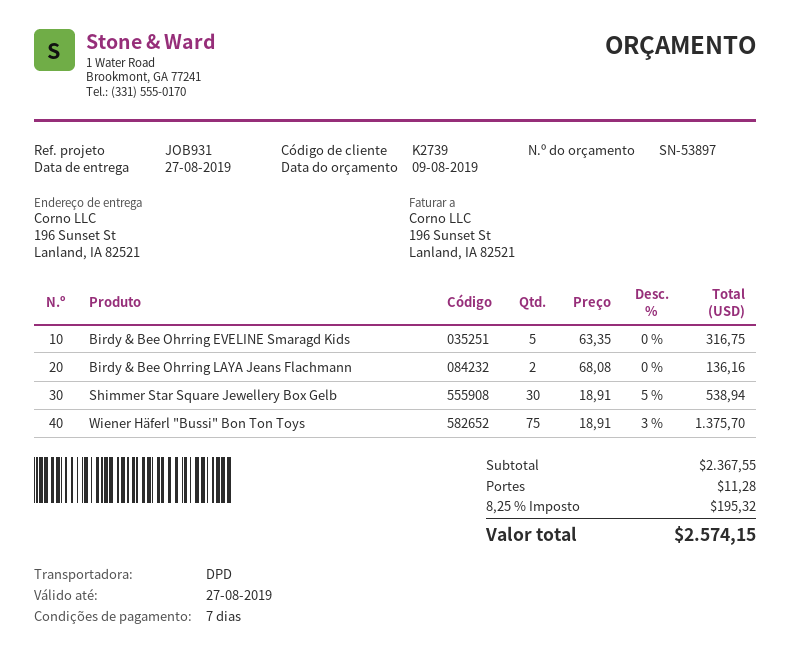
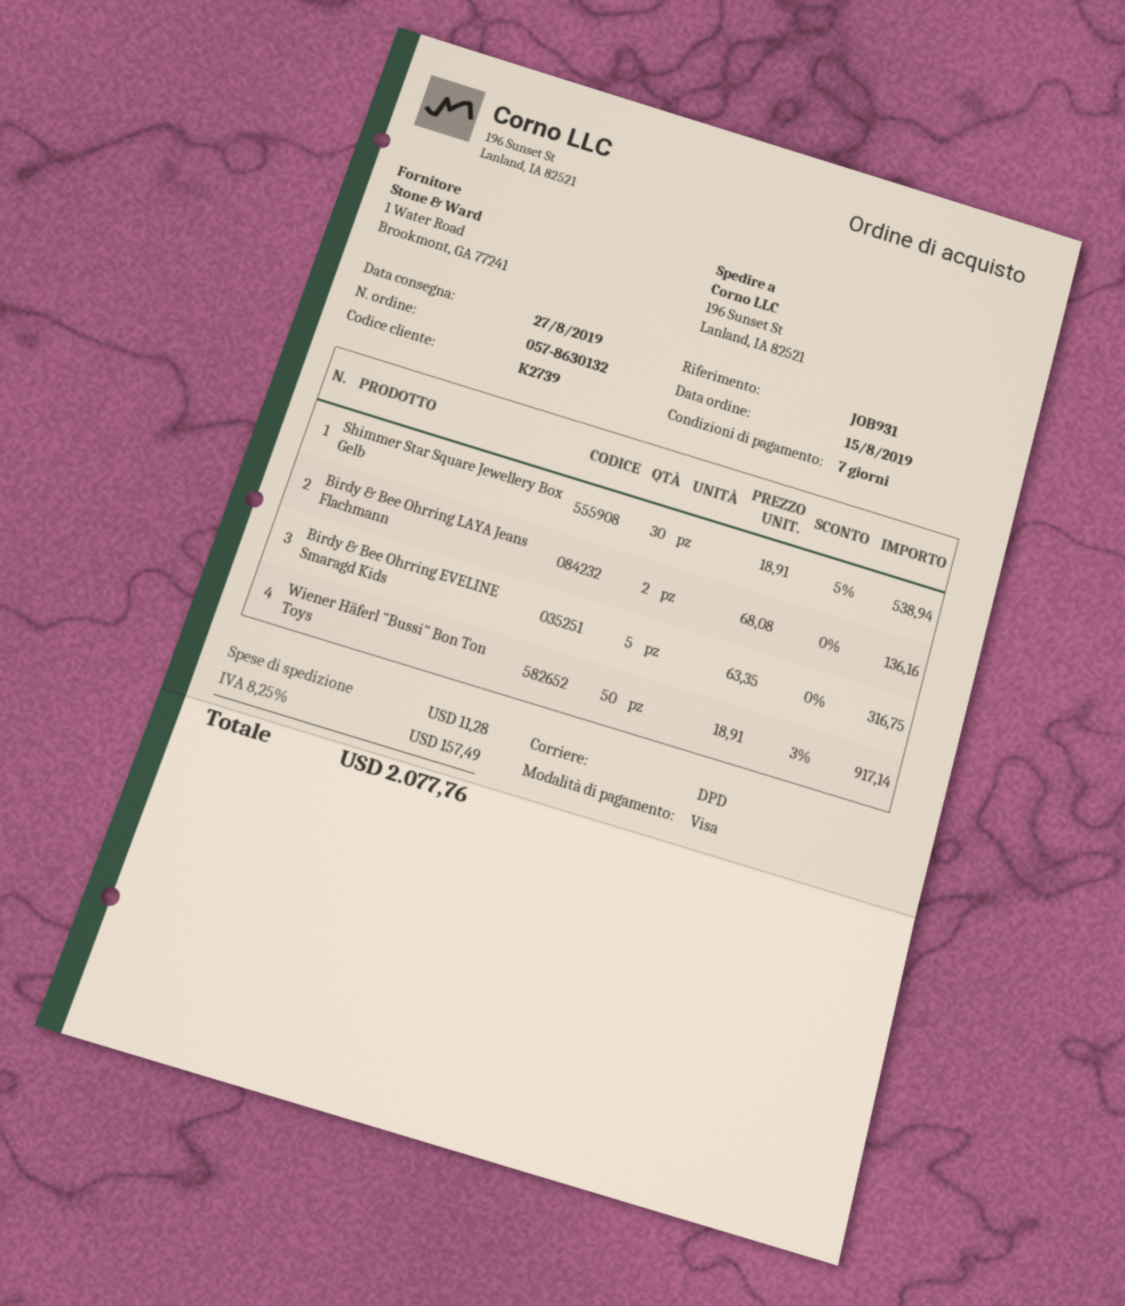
Wiener Häferl "Bussi" Bon Ton Toys: 75 x 18.91 - 3% = 1375.70 -> 50 x 18.91 - 3% = 917.14
tax: 8.25% = 195.32 -> 8.25% = 157.49
total: 2574.15 -> 2077.76

